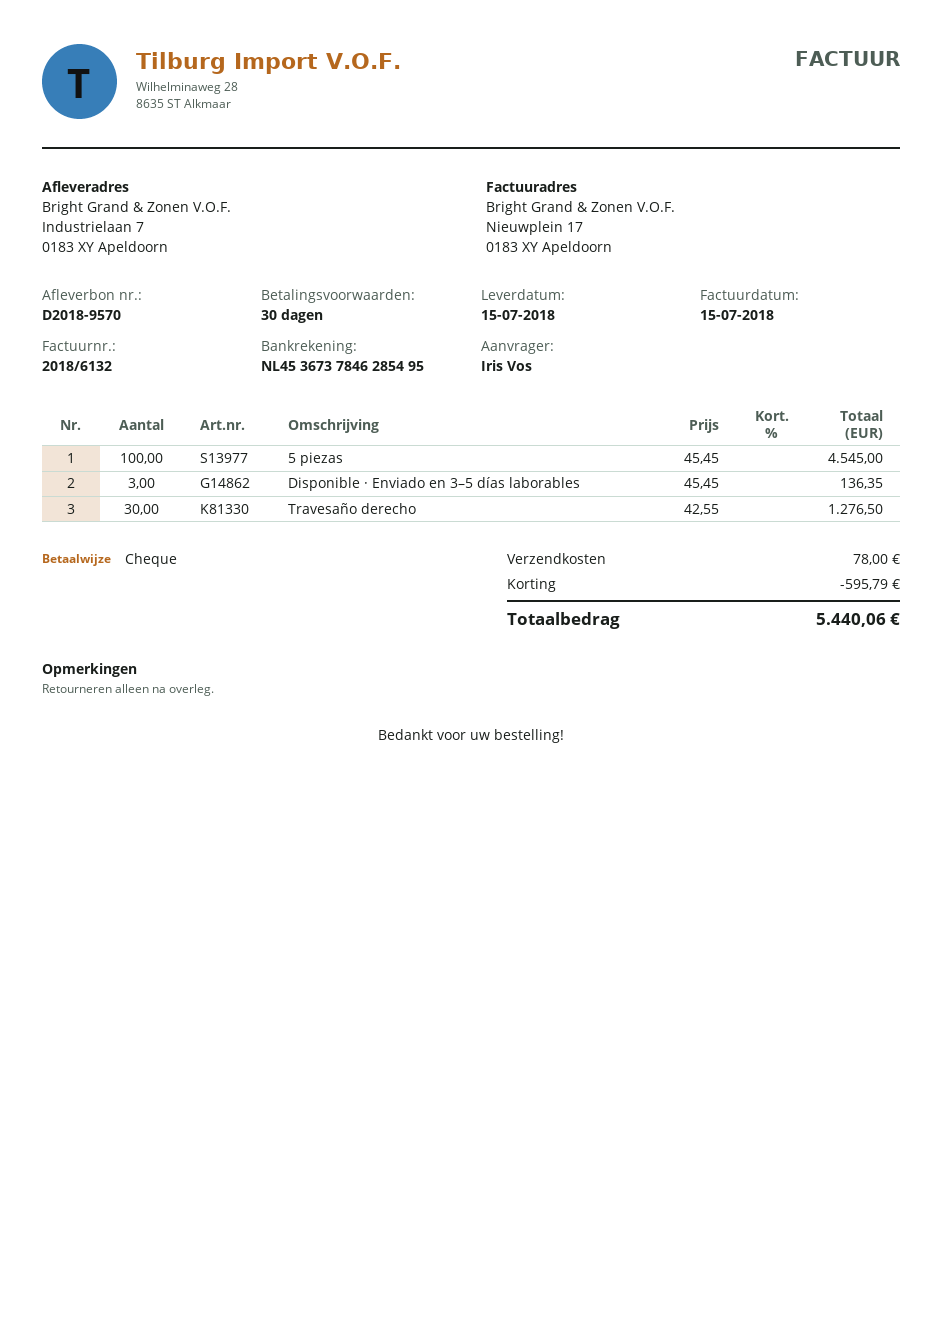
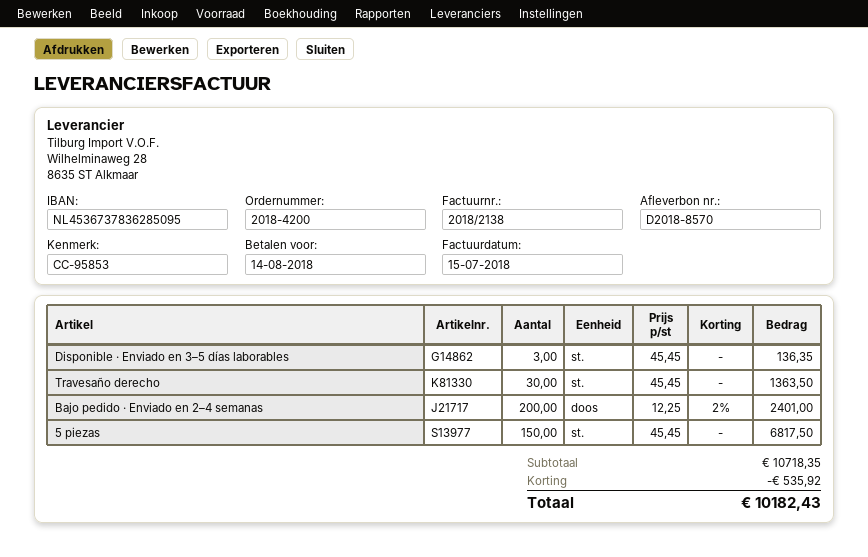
delivery note number: D2018-9570 -> D2018-8570
invoice number: 2018/6132 -> 2018/2138
bank account: NL4536737846285495 -> NL4536737836285095
5 piezas: 100 x 45.45 = 4545.00 -> 150 x 45.45 = 6817.50
Travesaño derecho: 30 x 42.55 = 1276.50 -> 30 x 45.45 = 1363.50
Bajo pedido · Enviado en 2–4 semanas: none -> 200 x 12.25 - 2% = 2401.00
discount: 595.79 -> 535.92
shipping: 78.00 -> none
total: 5440.06 -> 10182.43

